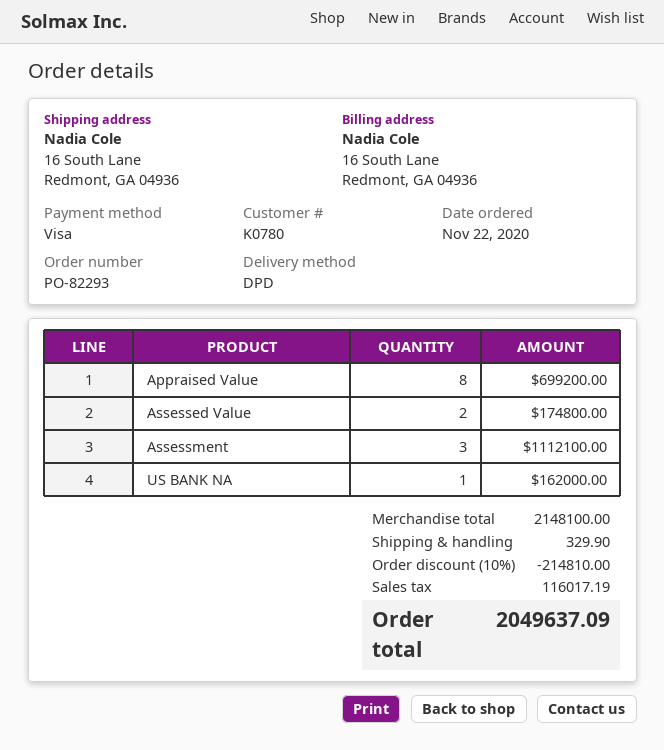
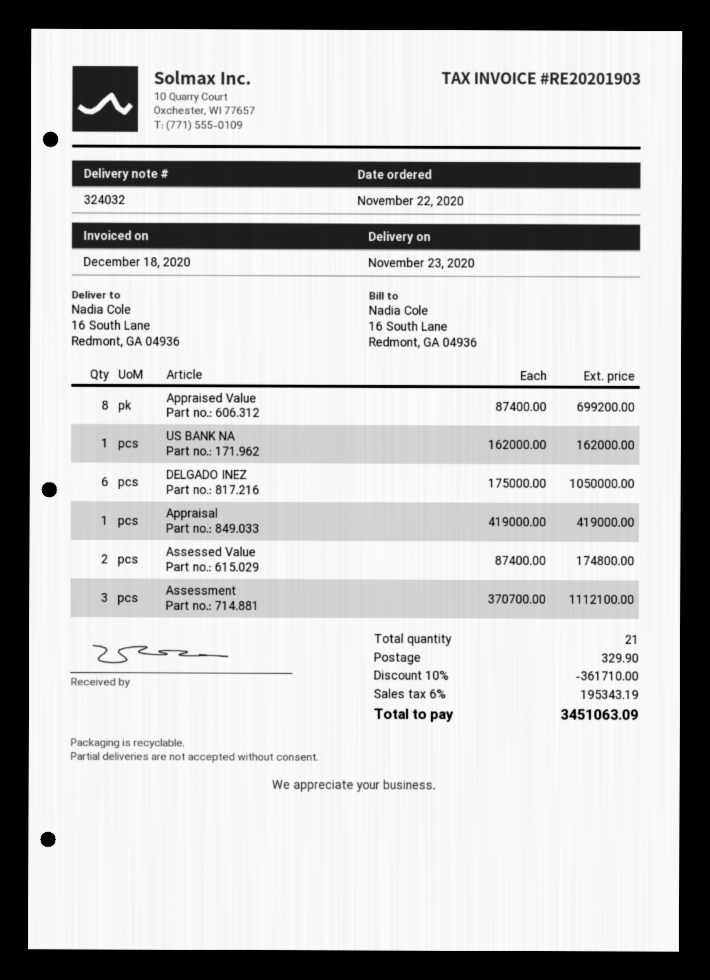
DELGADO INEZ: none -> 6 for 1050000.00
Appraisal: none -> 1 for 419000.00
discount: 10% = 214810.00 -> 10% = 361710.00
tax: 116017.19 -> 195343.19
total: 2049637.09 -> 3451063.09

